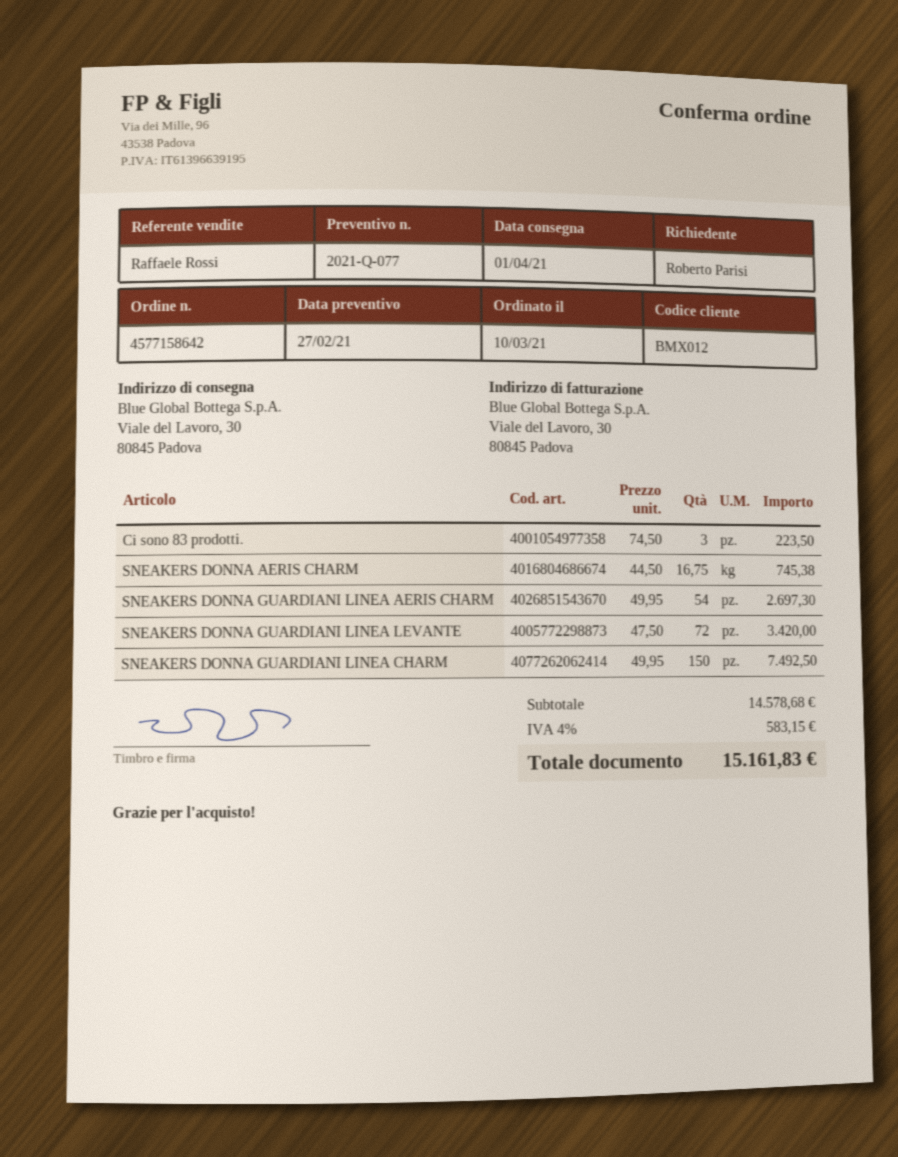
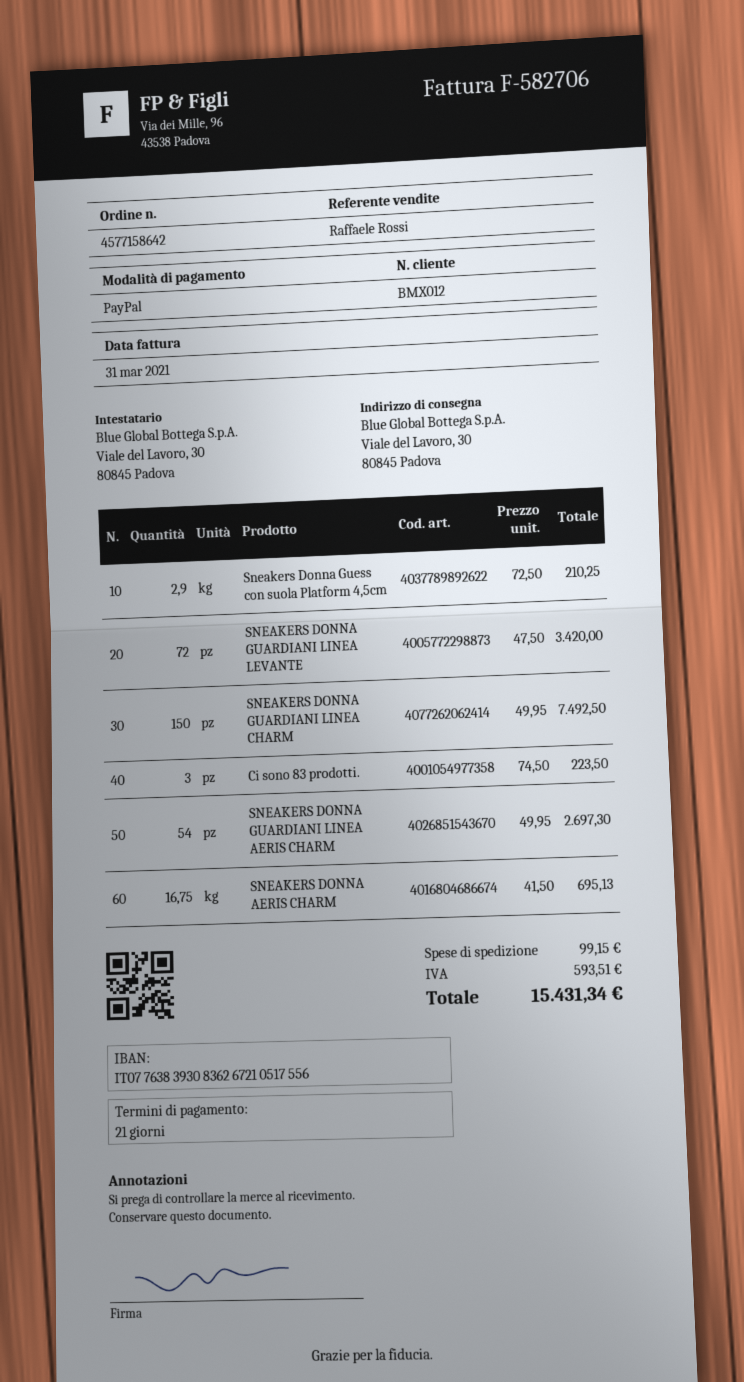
SNEAKERS DONNA AERIS CHARM: 16.75 x 44.50 = 745.38 -> 16.75 x 41.50 = 695.13
Sneakers Donna Guess con suola Platform 4,5cm: none -> 2.9 x 72.50 = 210.25
shipping: none -> 99.15
tax: 583.15 -> 593.51
total: 15161.83 -> 15431.34

